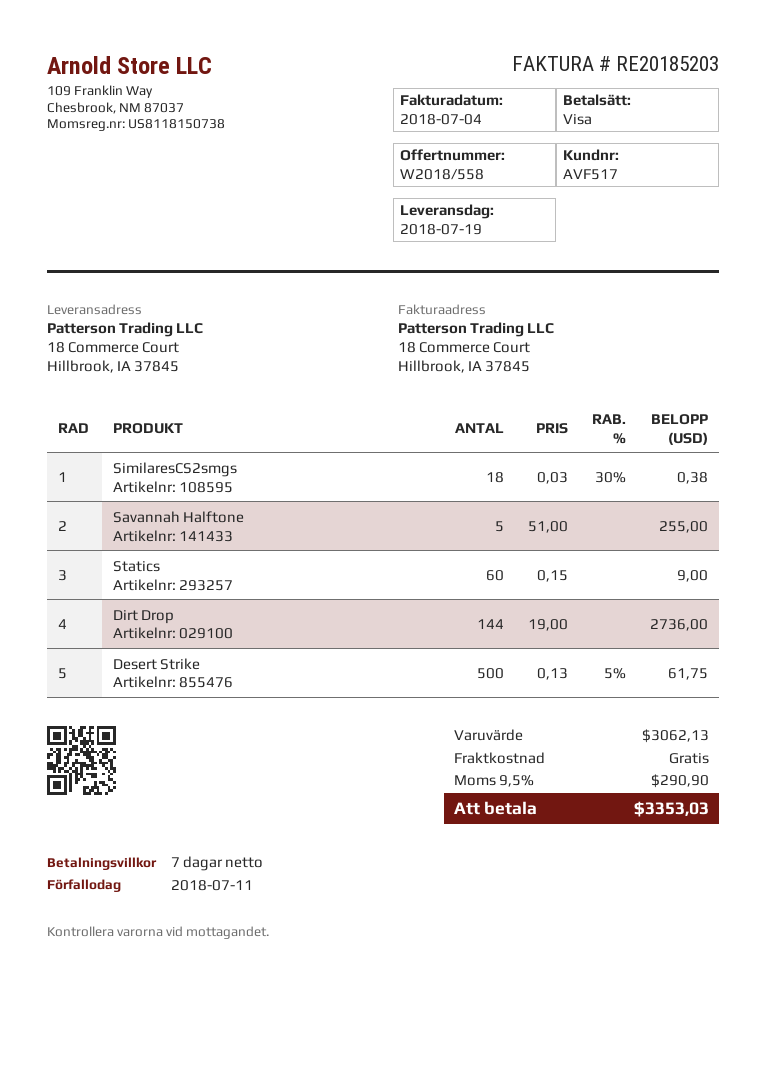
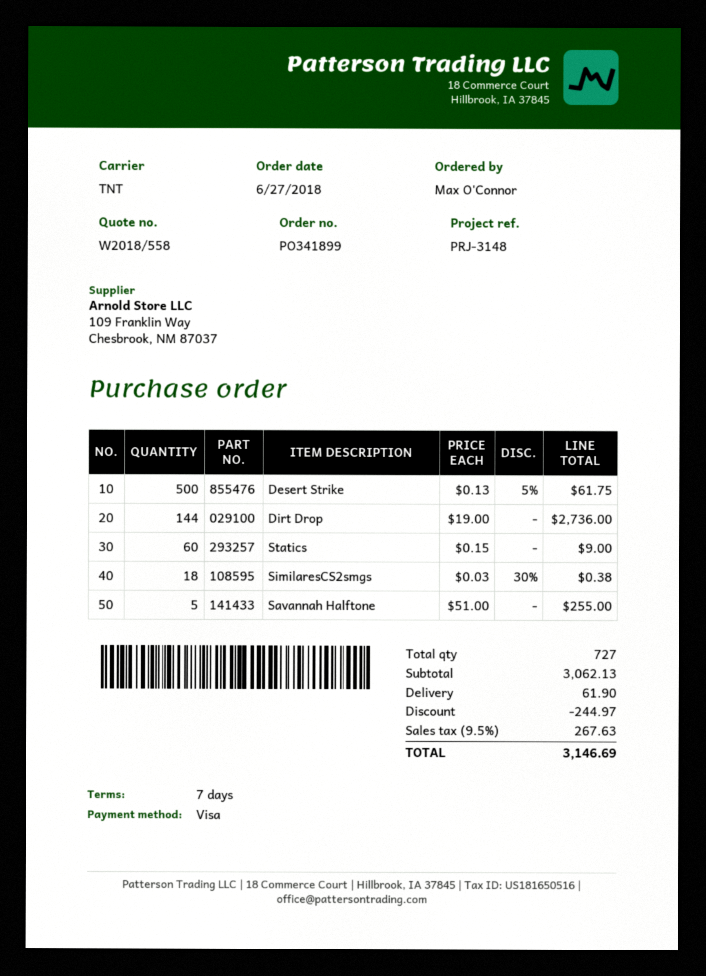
discount: none -> 244.97
shipping: 0.00 -> 61.90
tax: 9.5% = 290.90 -> 9.5% = 267.63
total: 3353.03 -> 3146.69

